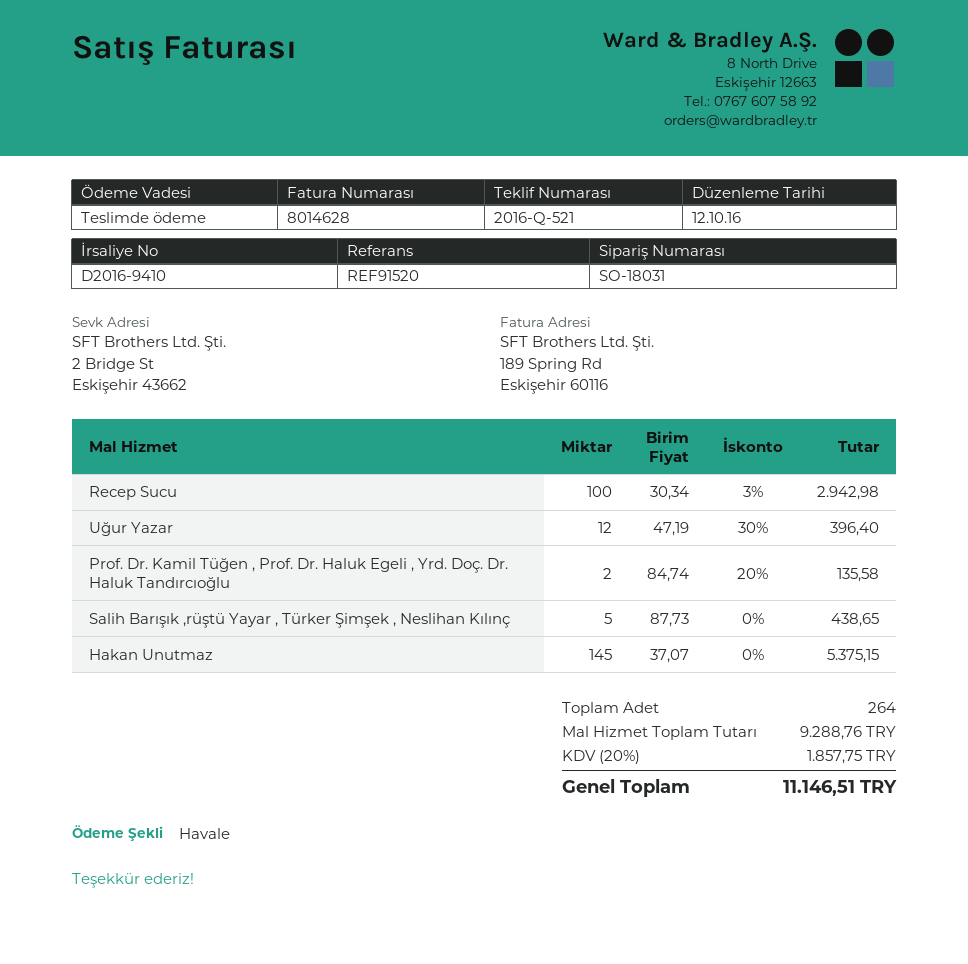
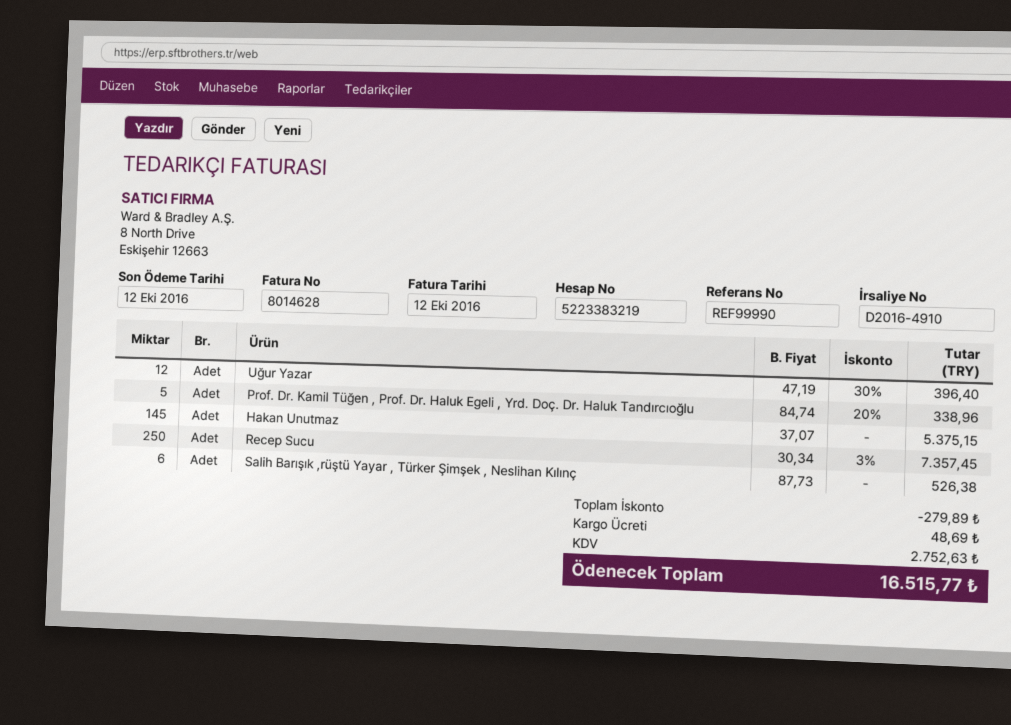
delivery note number: D2016-9410 -> D2016-4910
reference: REF91520 -> REF99990
Recep Sucu: 100 x 30.34 - 3% = 2942.98 -> 250 x 30.34 - 3% = 7357.45
Prof. Dr. Kamil Tüğen , Prof. Dr. Haluk Egeli , Yrd. Doç. Dr. Haluk Tandırcıoğlu: 2 x 84.74 - 20% = 135.58 -> 5 x 84.74 - 20% = 338.96
Salih Barışık ,rüştü Yayar , Türker Şimşek , Neslihan Kılınç: 5 x 87.73 = 438.65 -> 6 x 87.73 = 526.38
discount: none -> 279.89
shipping: none -> 48.69
tax: 1857.75 -> 2752.63
total: 11146.51 -> 16515.77

